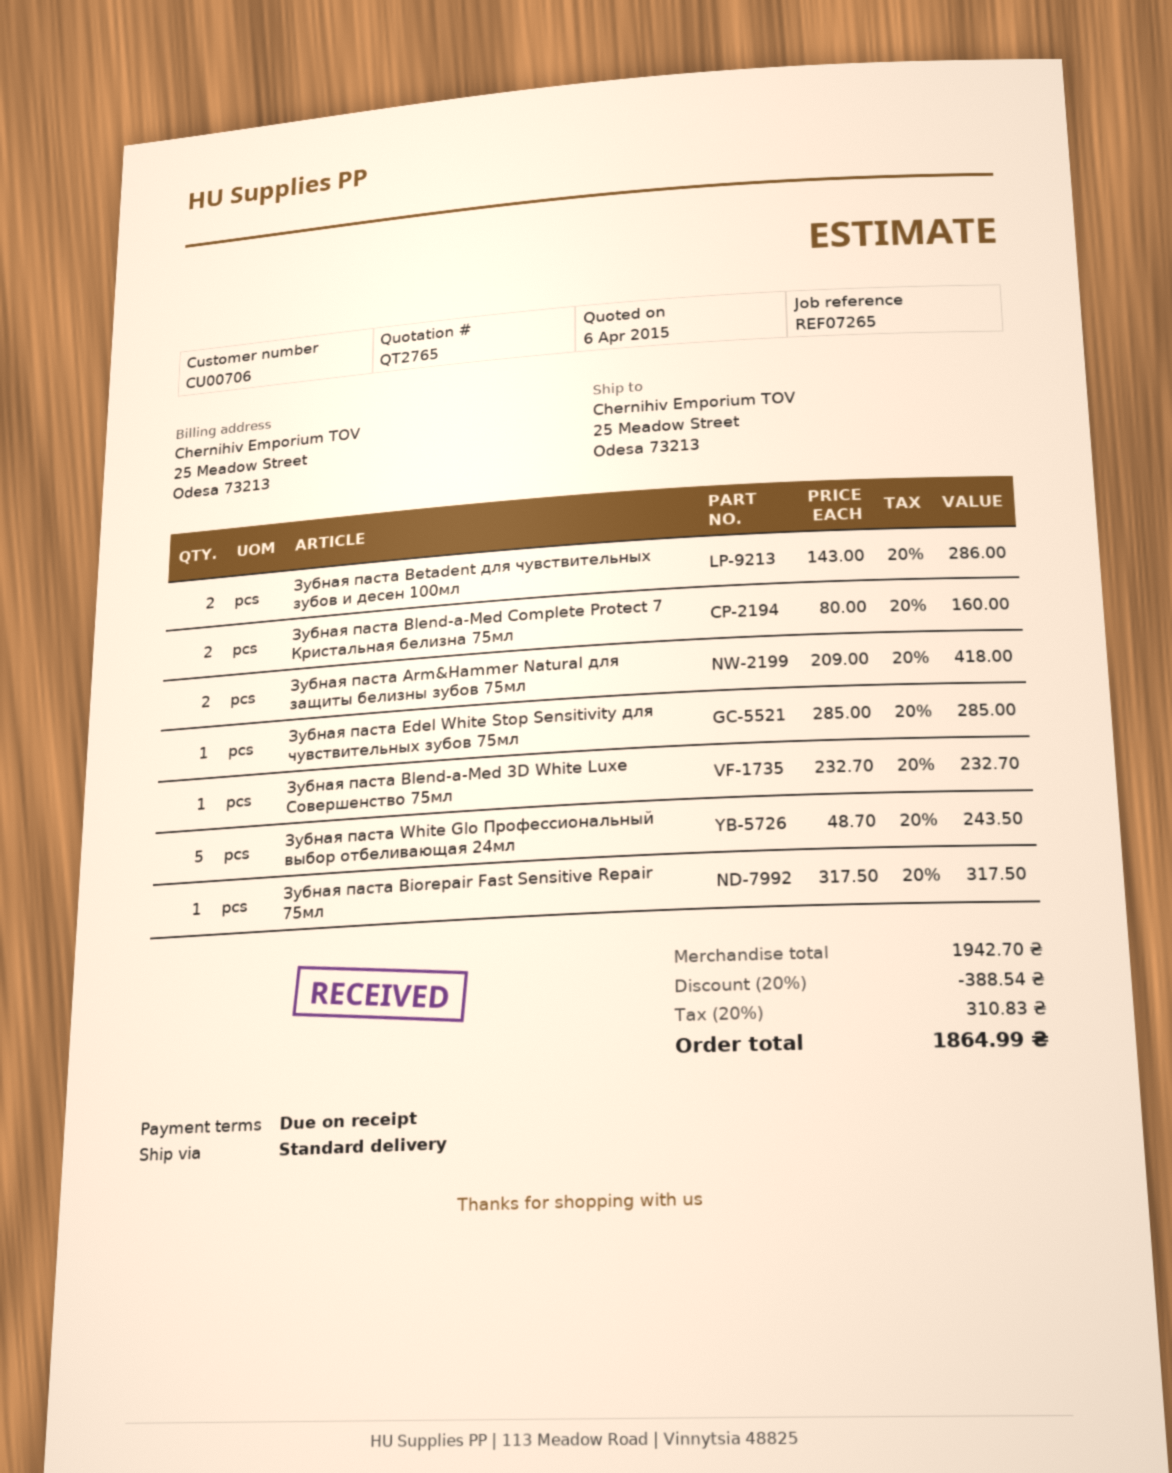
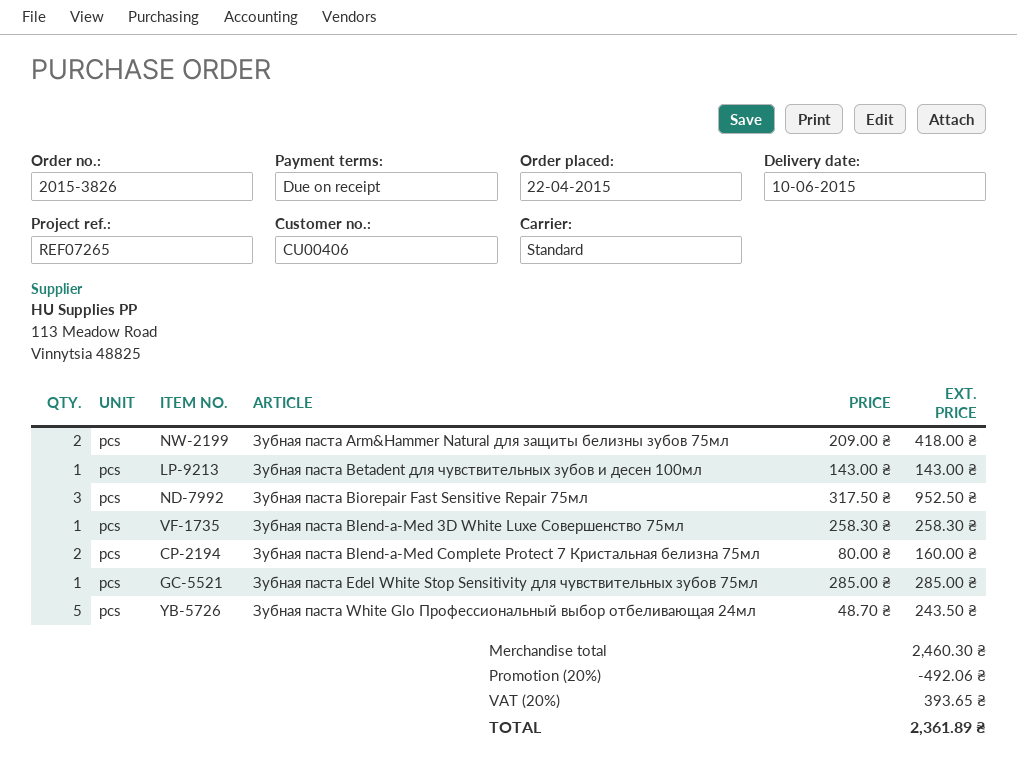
customer number: CU00706 -> CU00406
Зубная паста Betadent для чувствительных зубов и десен 100мл: 2 x 143.00 = 286.00 -> 1 x 143.00 = 143.00
Зубная паста Blend-a-Med 3D White Luxe Совершенство 75мл: 1 x 232.70 = 232.70 -> 1 x 258.30 = 258.30
Зубная паста Biorepair Fast Sensitive Repair 75мл: 1 x 317.50 = 317.50 -> 3 x 317.50 = 952.50
subtotal: 1942.70 -> 2460.30
discount: 20% = 388.54 -> 20% = 492.06
tax: 20% = 310.83 -> 20% = 393.65
total: 1864.99 -> 2361.89

